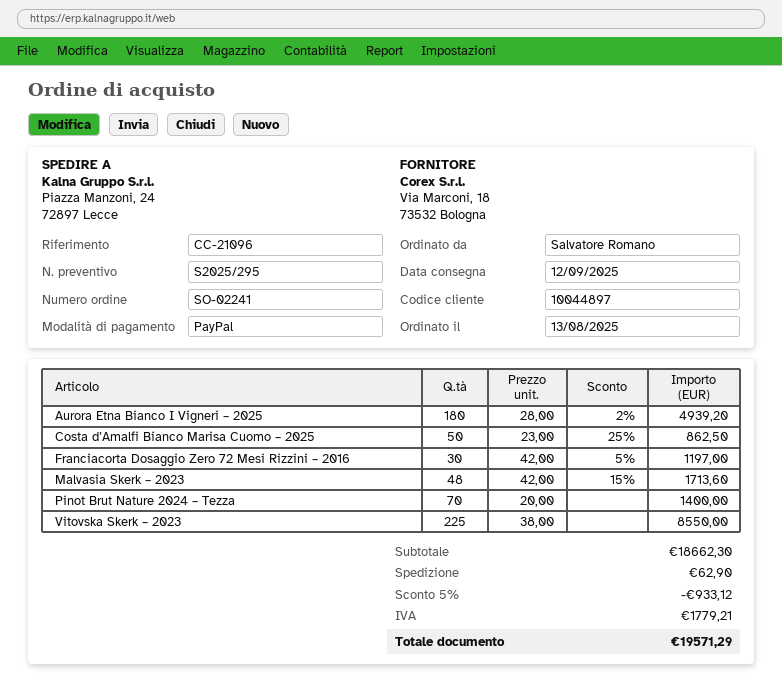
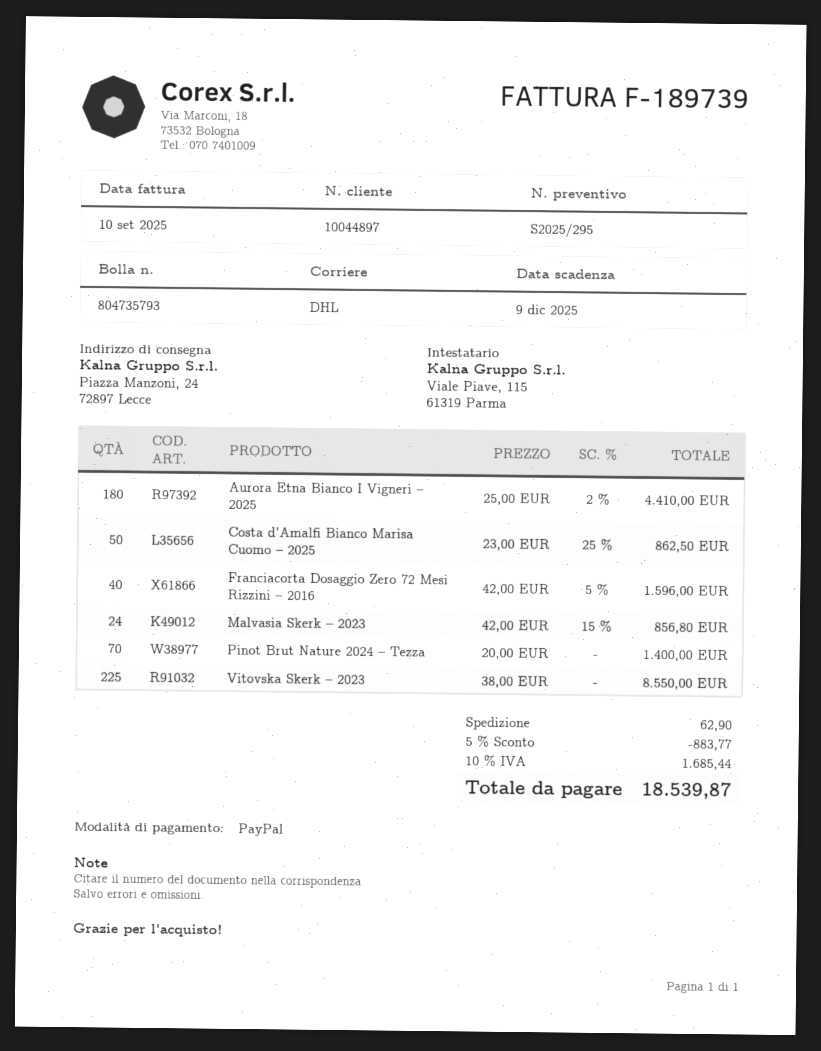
Aurora Etna Bianco I Vigneri – 2025: 180 x 28.00 - 2% = 4939.20 -> 180 x 25.00 - 2% = 4410.00
Franciacorta Dosaggio Zero 72 Mesi Rizzini – 2016: 30 x 42.00 - 5% = 1197.00 -> 40 x 42.00 - 5% = 1596.00
Malvasia Skerk – 2023: 48 x 42.00 - 15% = 1713.60 -> 24 x 42.00 - 15% = 856.80
discount: 5% = 933.12 -> 5% = 883.77
tax: 1779.21 -> 1685.44
total: 19571.29 -> 18539.87

